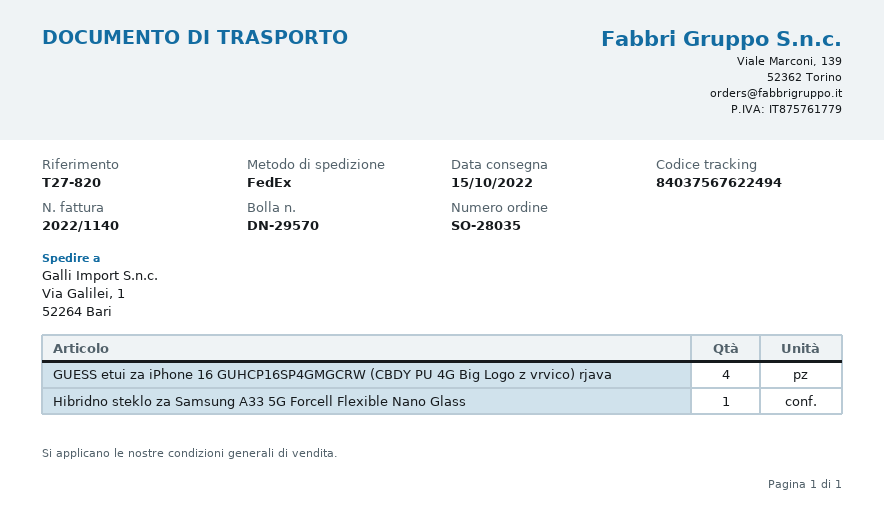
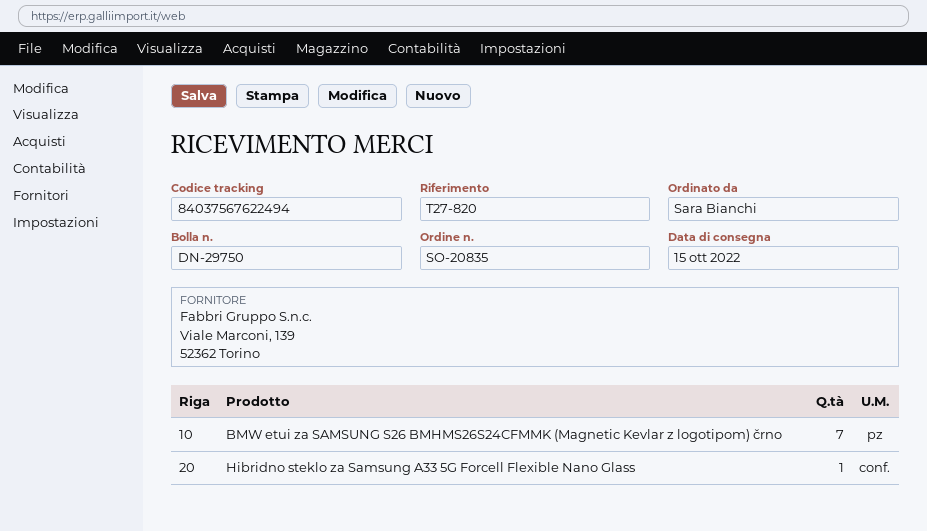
order number: SO-28035 -> SO-20835
delivery note number: DN-29570 -> DN-29750
GUESS etui za iPhone 16 GUHCP16SP4GMGCRW (CBDY PU 4G Big Logo z vrvico) rjava: 4 -> none
BMW etui za SAMSUNG S26 BMHMS26S24CFMMK (Magnetic Kevlar z logotipom) črno: none -> 7

